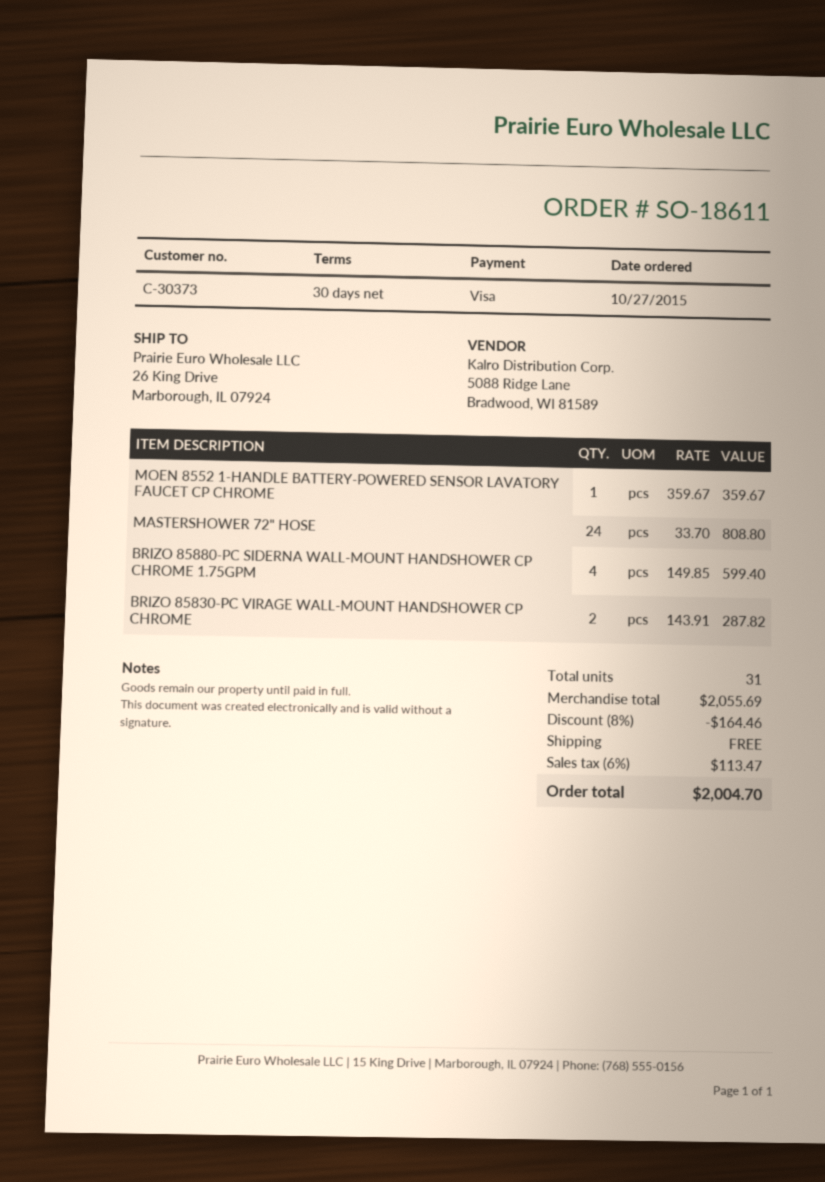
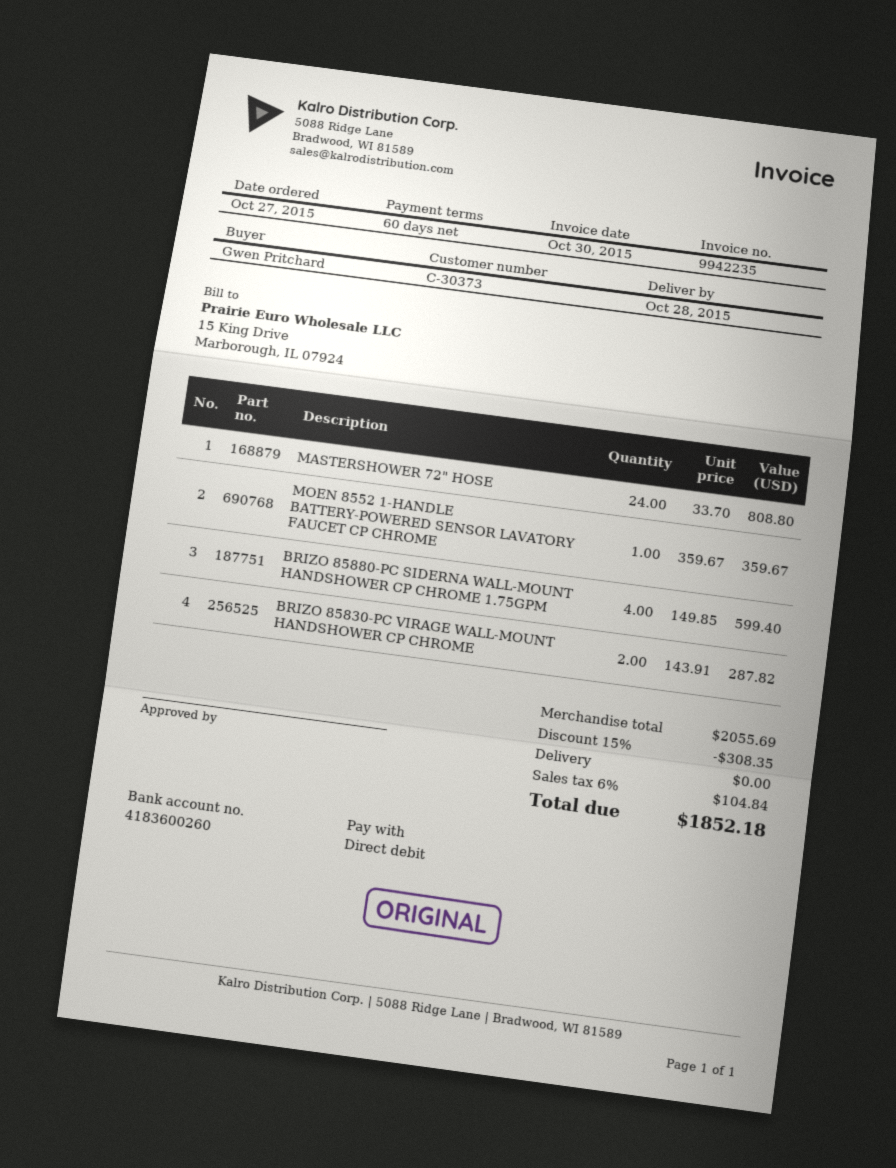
payment terms: 30 days -> 60 days
payment method: Visa -> direct debit
discount: 8% = 164.46 -> 15% = 308.35
tax: 6% = 113.47 -> 6% = 104.84
total: 2004.70 -> 1852.18

